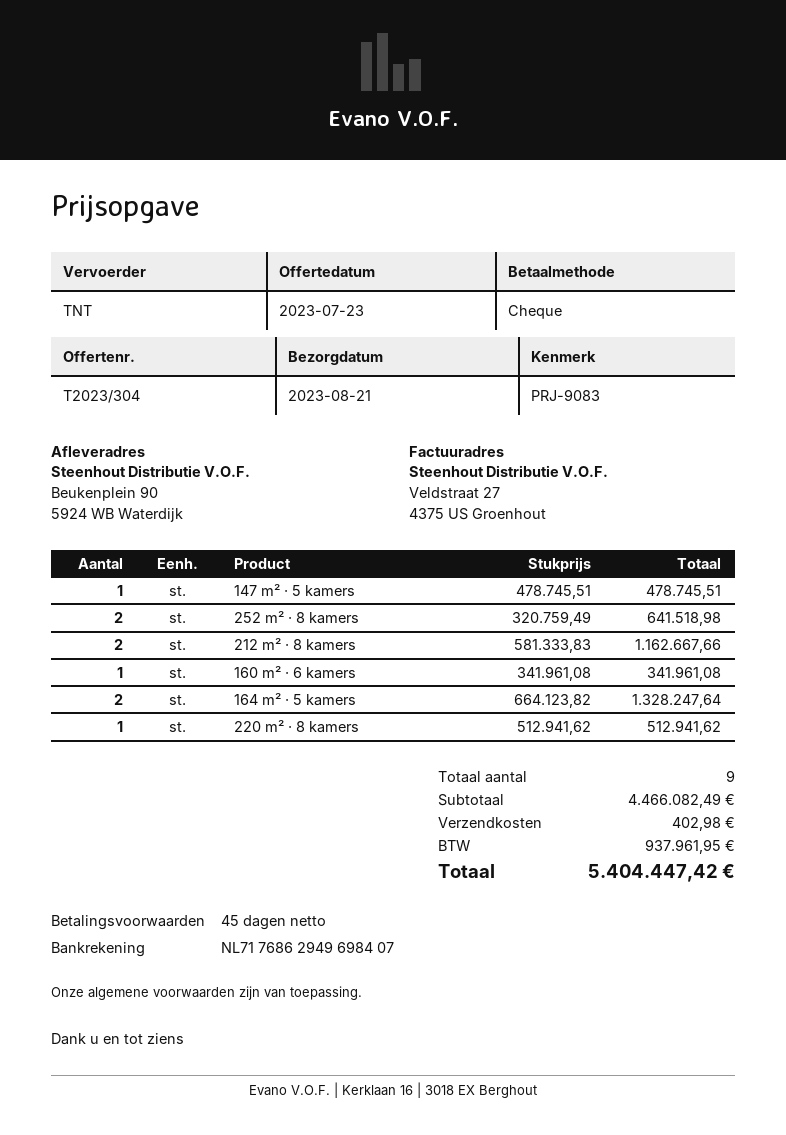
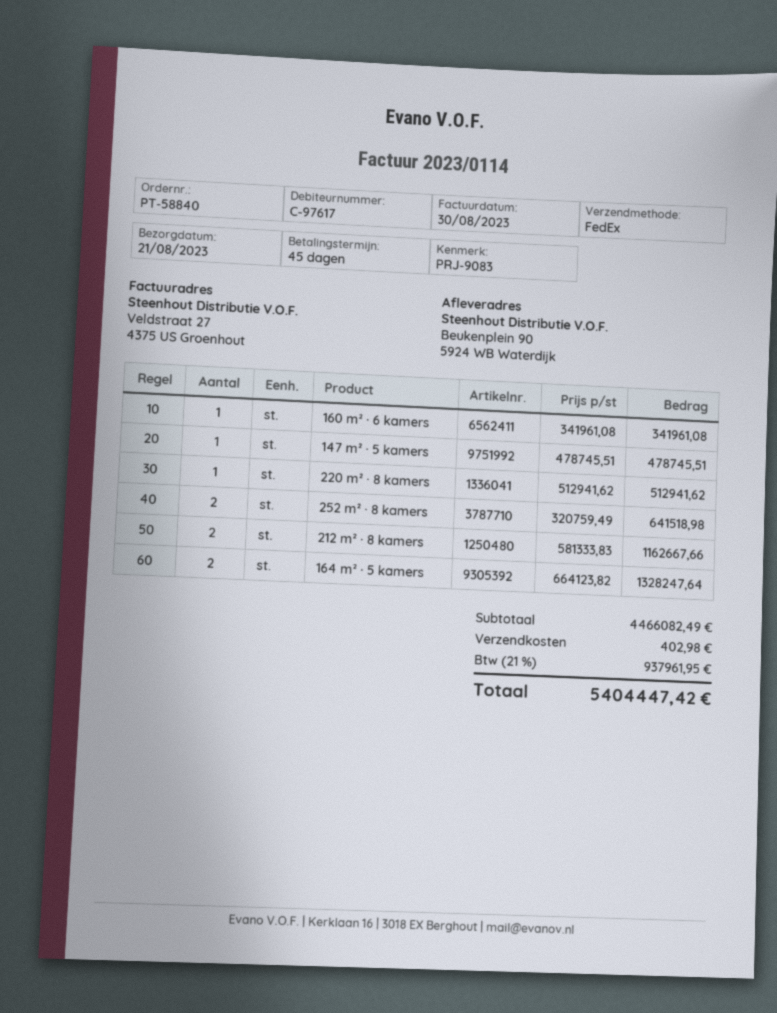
shipping method: TNT -> FedEx

